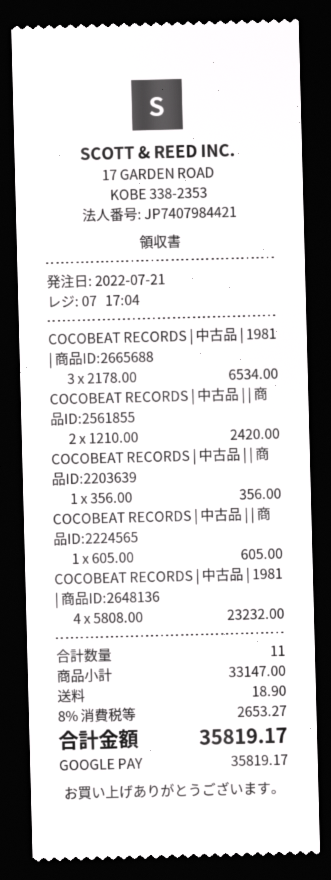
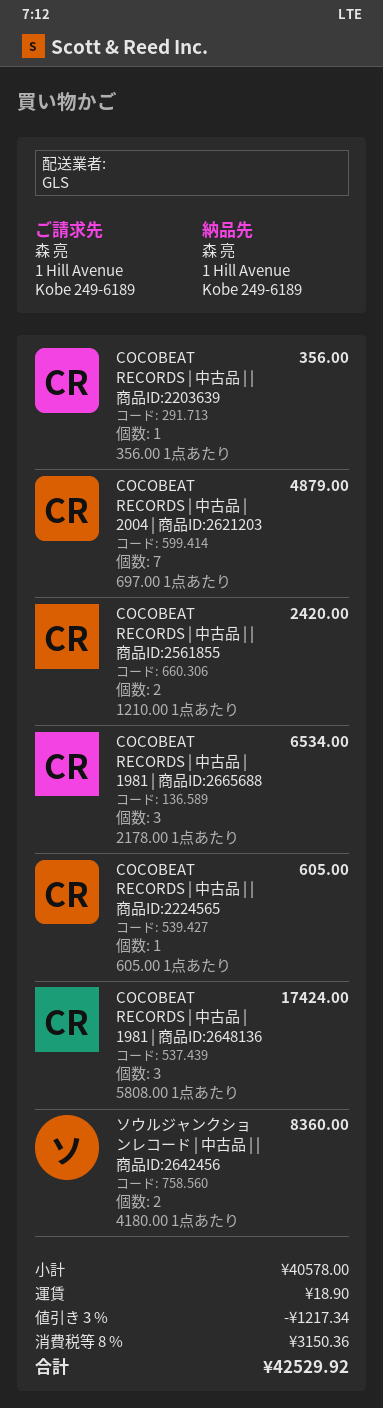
COCOBEAT RECORDS | 中古品 | 1981 | 商品ID:2648136: 4 x 5808.00 = 23232.00 -> 3 x 5808.00 = 17424.00
COCOBEAT RECORDS | 中古品 | 2004 | 商品ID:2621203: none -> 7 x 697.00 = 4879.00
ソウルジャンクションレコード | 中古品 | | 商品ID:2642456: none -> 2 x 4180.00 = 8360.00
subtotal: 33147.00 -> 40578.00
discount: none -> 3% = 1217.34
tax: 8% = 2653.27 -> 8% = 3150.36
total: 35819.17 -> 42529.92

